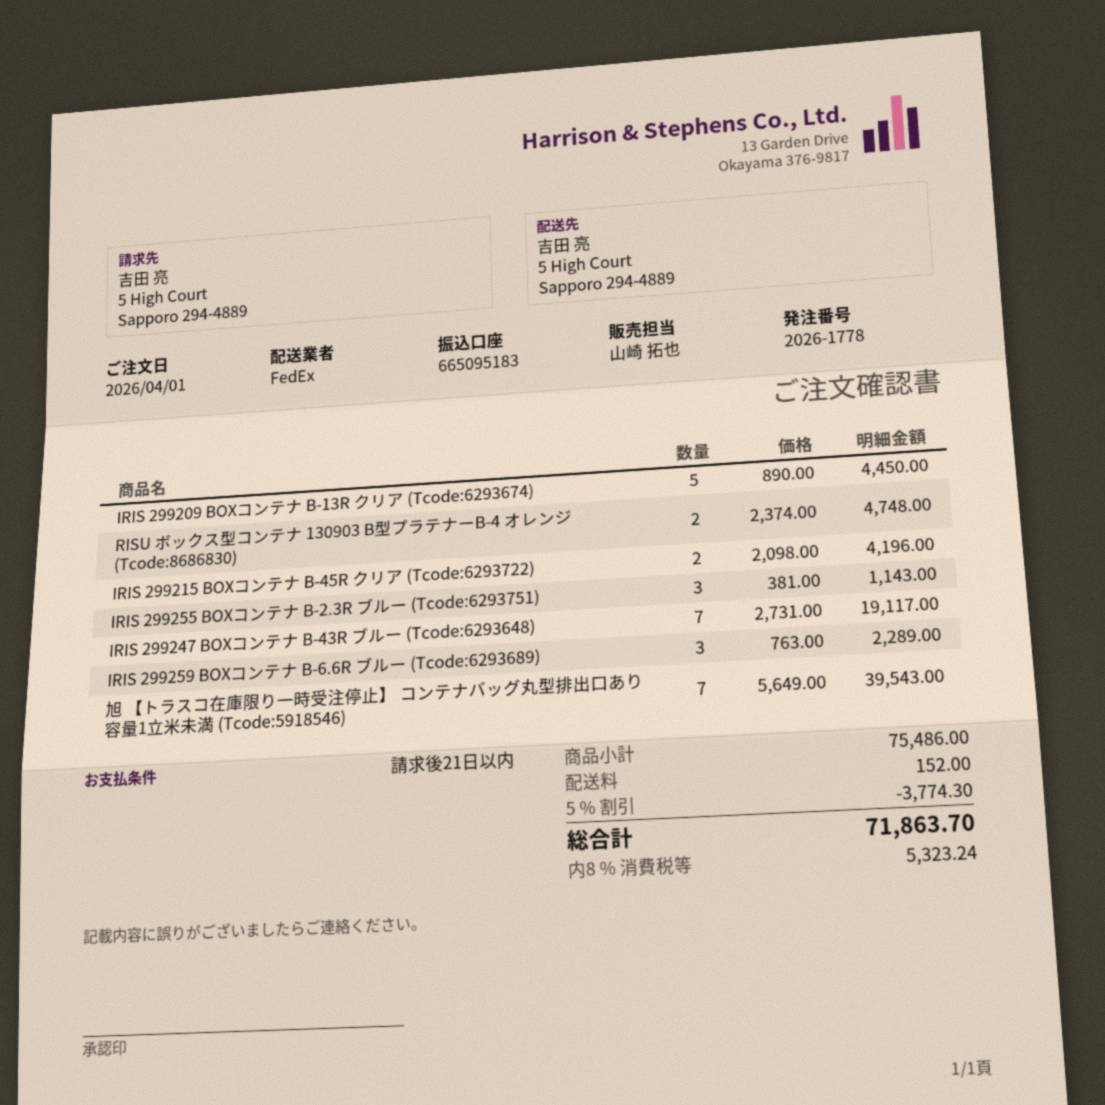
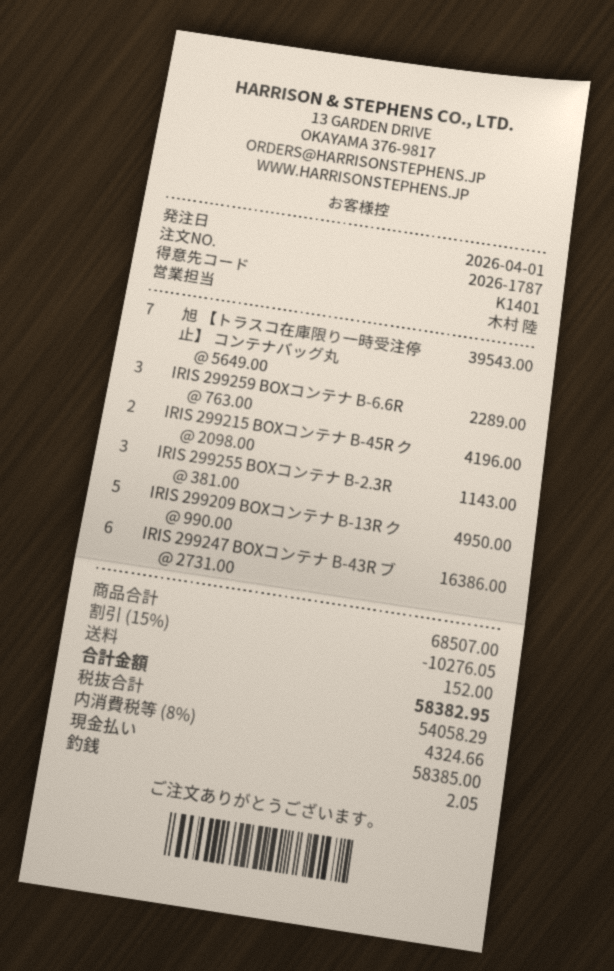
order number: 2026-1778 -> 2026-1787
sales rep: 山崎 拓也 -> 木村 陸
IRIS 299209 BOXコンテナ B-13R クリア (Tcode:6293674): 5 x 890.00 = 4450.00 -> 5 x 990.00 = 4950.00
RISU ボックス型コンテナ 130903 B型プラテナーB-4 オレンジ (Tcode:8686830): 2 x 2374.00 = 4748.00 -> none
IRIS 299247 BOXコンテナ B-43R ブルー (Tcode:6293648): 7 x 2731.00 = 19117.00 -> 6 x 2731.00 = 16386.00
subtotal: 75486.00 -> 68507.00
discount: 5% = 3774.30 -> 15% = 10276.05
tax: 8% = 5323.24 -> 8% = 4324.66
total: 71863.70 -> 58382.95

